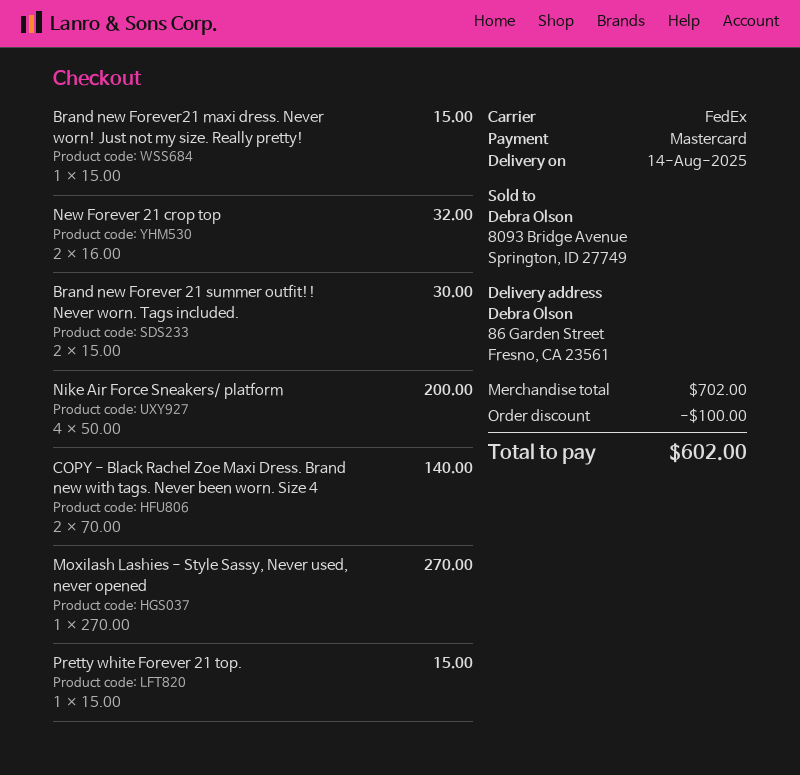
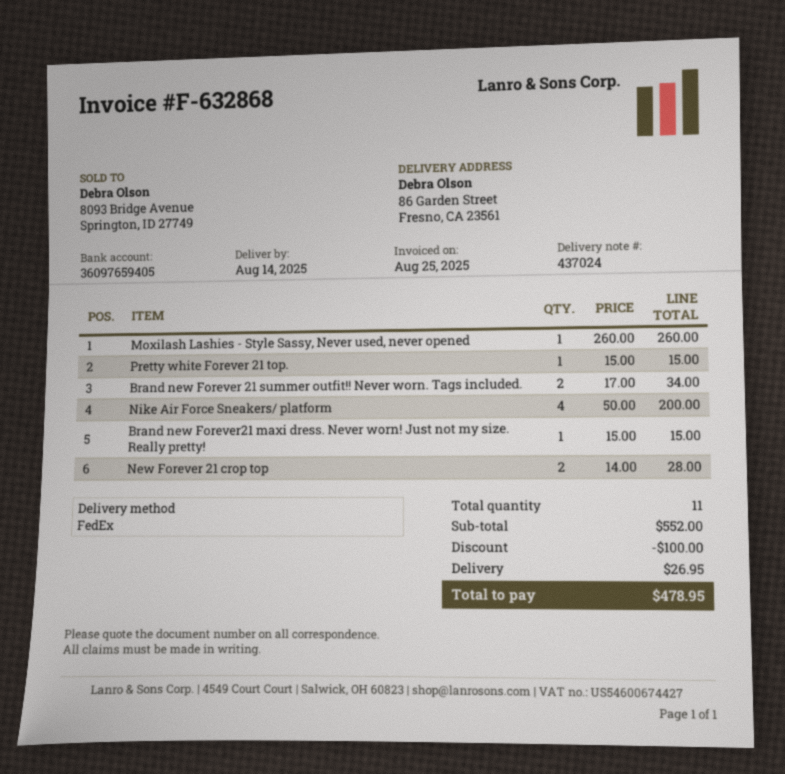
New Forever 21 crop top: 2 x 16.00 = 32.00 -> 2 x 14.00 = 28.00
Brand new Forever 21 summer outfit!! Never worn. Tags included.: 2 x 15.00 = 30.00 -> 2 x 17.00 = 34.00
COPY - Black Rachel Zoe Maxi Dress. Brand new with tags. Never been worn. Size 4: 2 x 70.00 = 140.00 -> none
Moxilash Lashies - Style Sassy, Never used, never opened: 1 x 270.00 = 270.00 -> 1 x 260.00 = 260.00
subtotal: 702.00 -> 552.00
shipping: none -> 26.95
total: 602.00 -> 478.95

